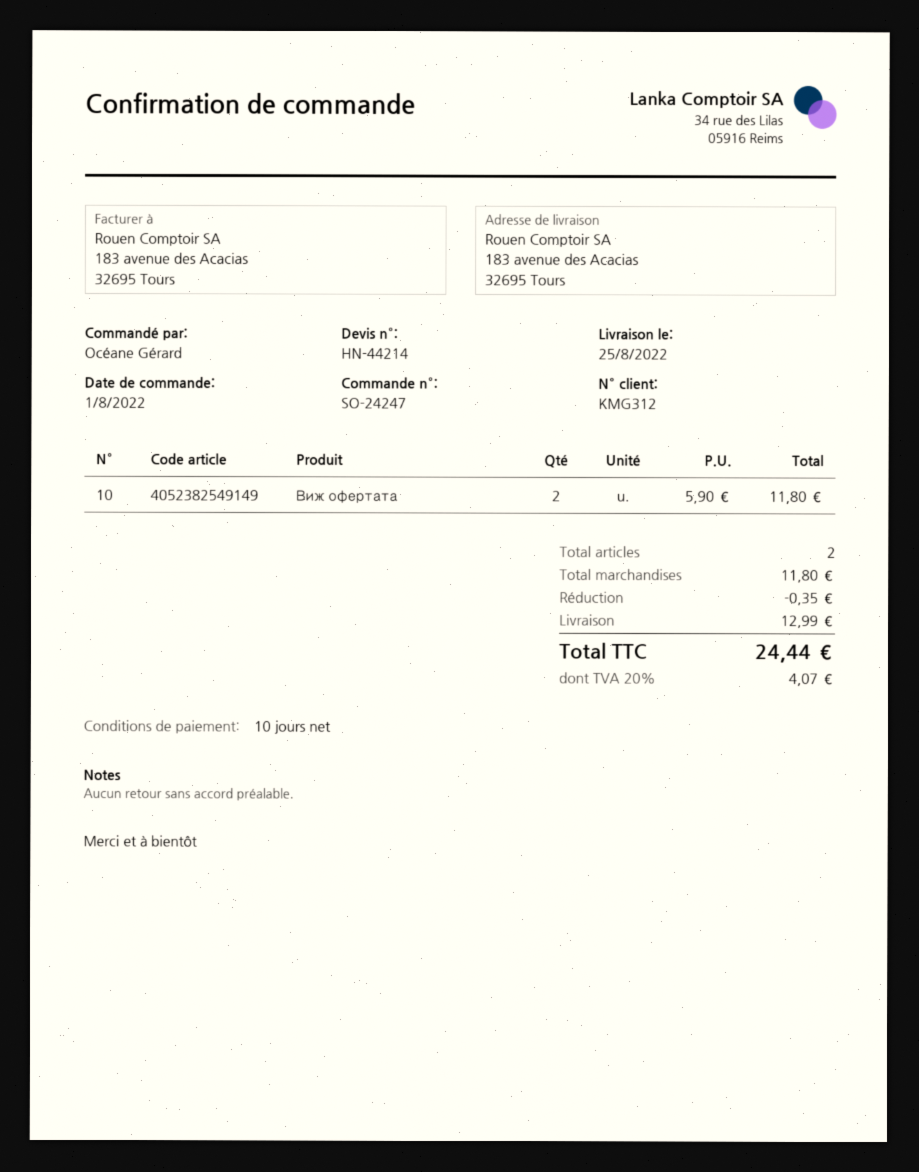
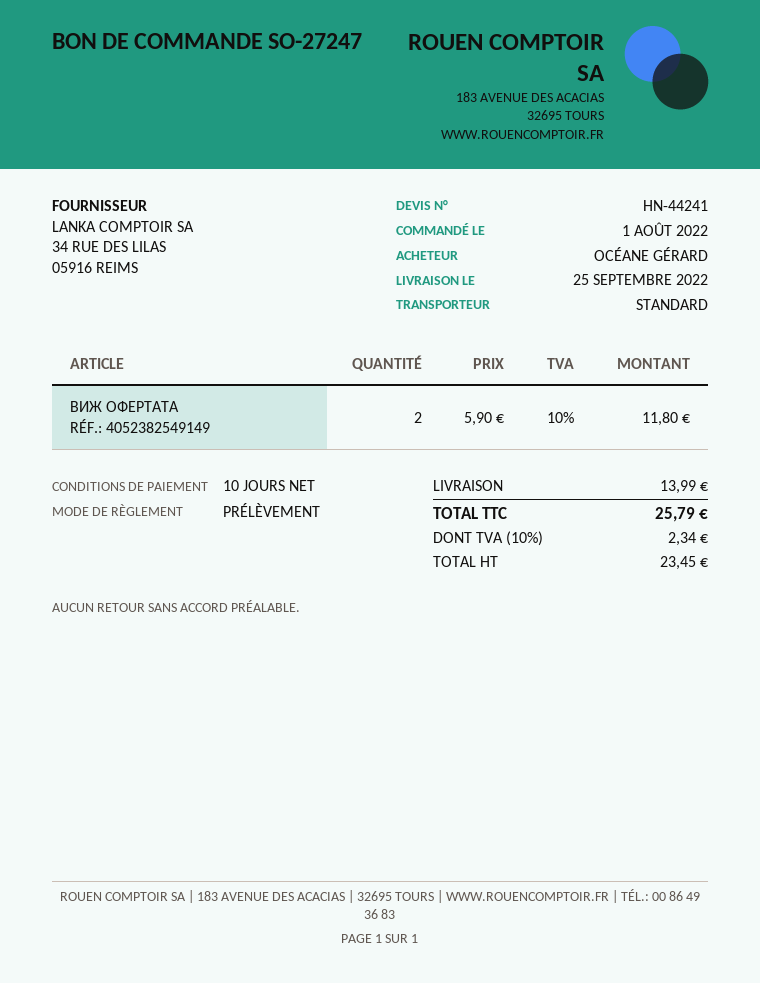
quote number: HN-44214 -> HN-44241
order number: SO-24247 -> SO-27247
delivery date: 2022-08-25 -> 2022-09-25
discount: 0.35 -> none
shipping: 12.99 -> 13.99
tax: 20% = 4.07 -> 10% = 2.34
total: 24.44 -> 25.79

